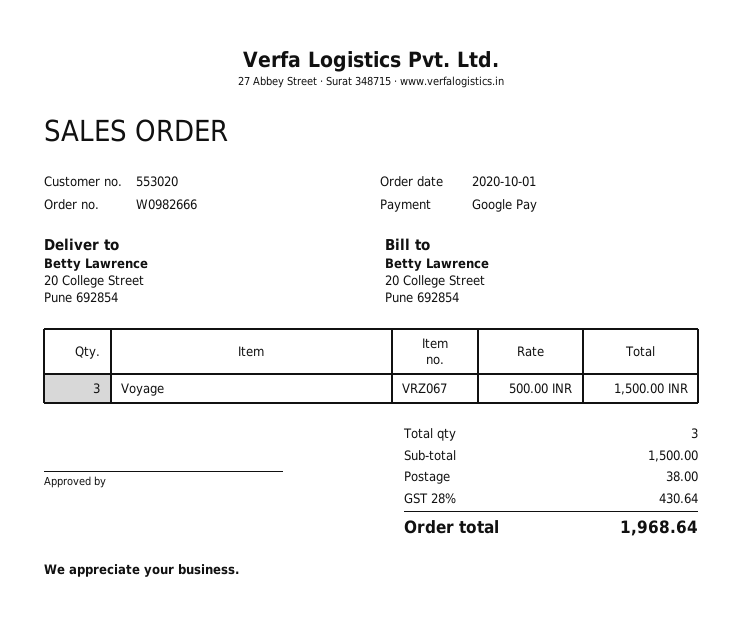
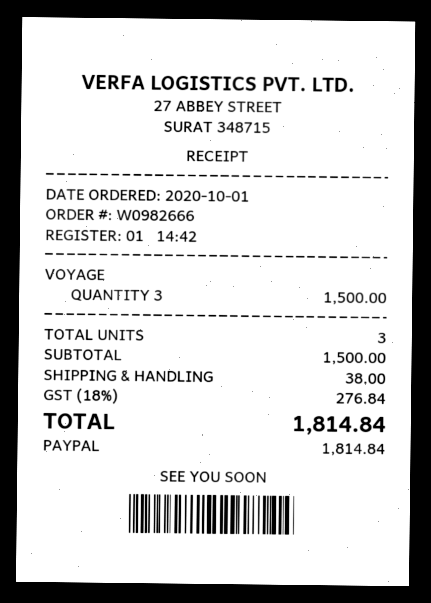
payment method: Google Pay -> PayPal
tax: 28% = 430.64 -> 18% = 276.84
total: 1968.64 -> 1814.84

